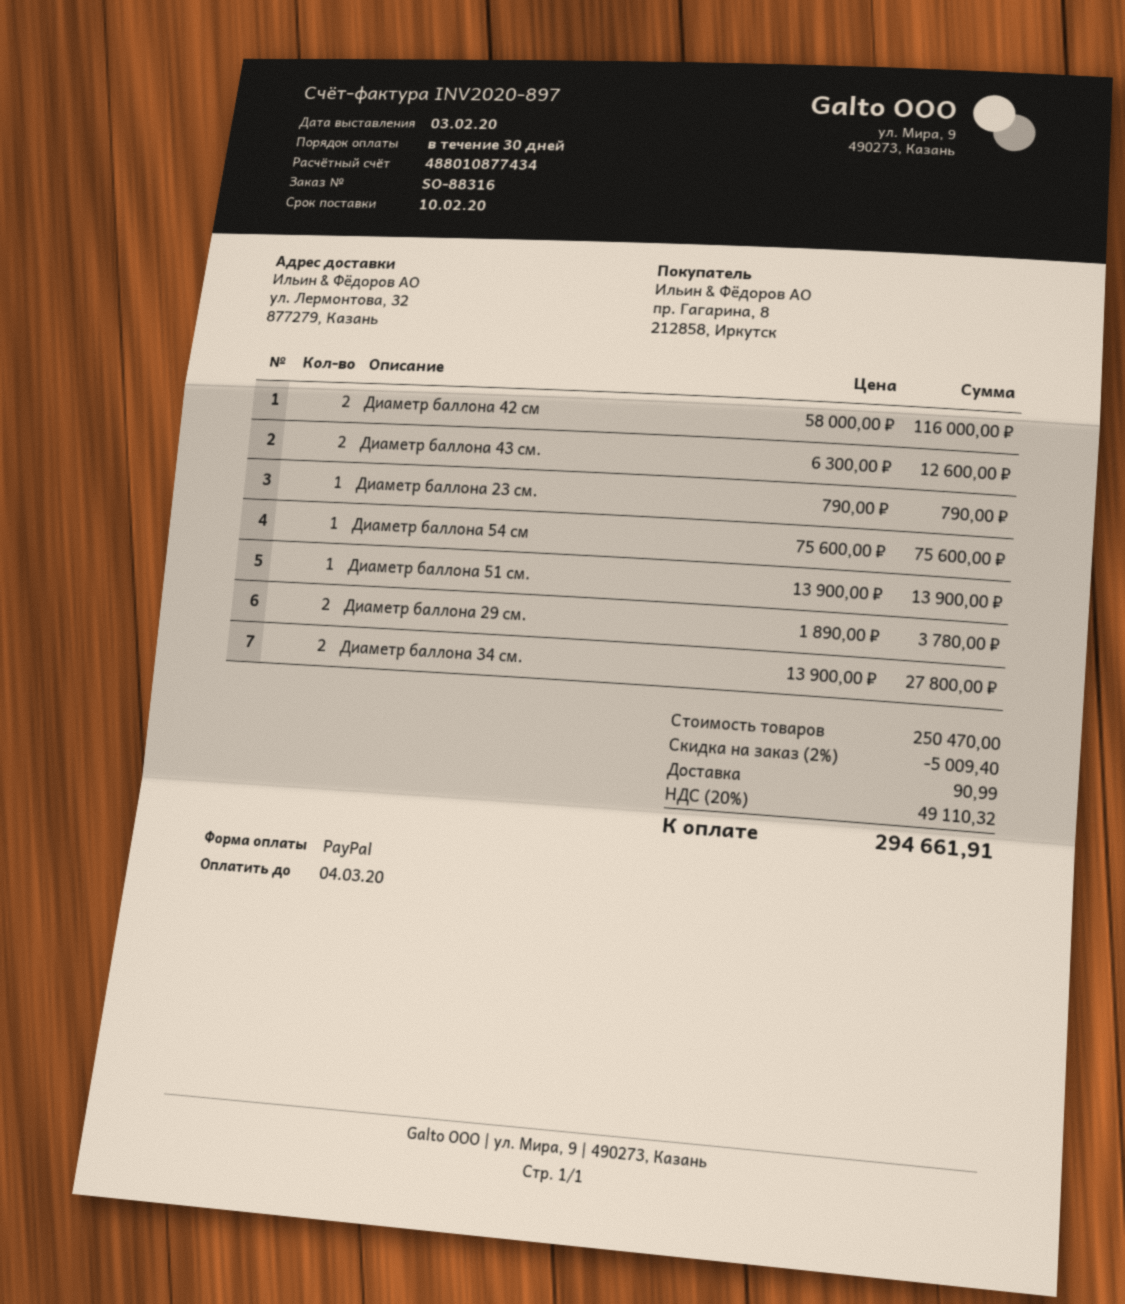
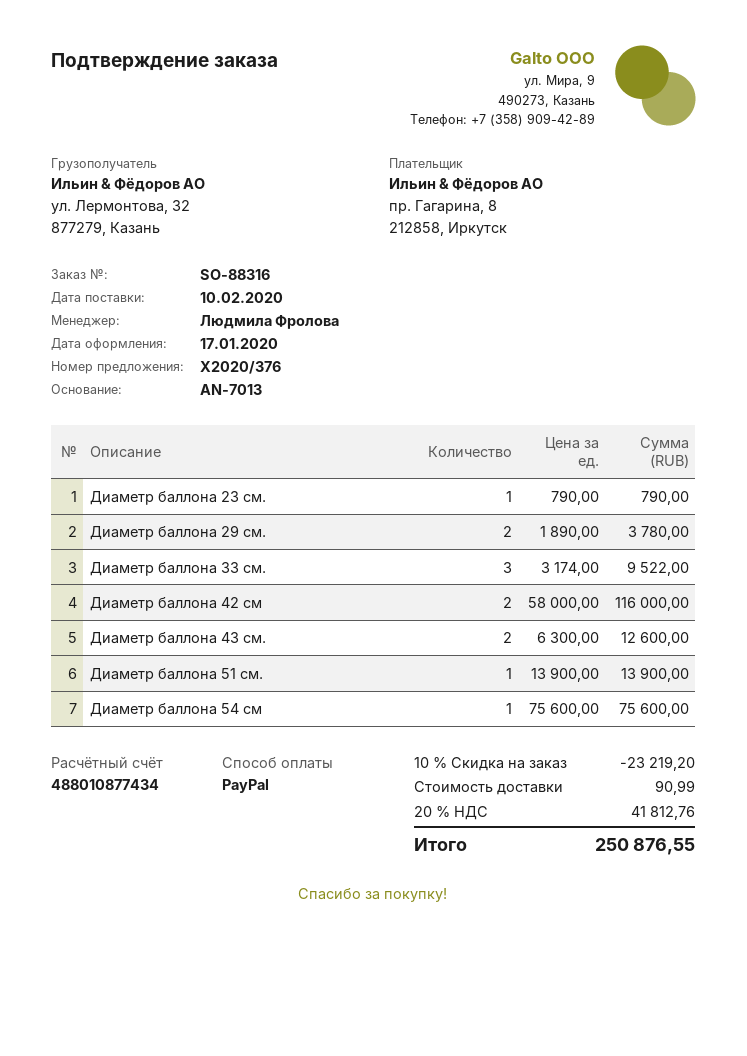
Диаметр баллона 34 см.: 2 x 13900.00 = 27800.00 -> none
Диаметр баллона 33 см.: none -> 3 x 3174.00 = 9522.00
discount: 2% = 5009.40 -> 10% = 23219.20
tax: 20% = 49110.32 -> 20% = 41812.76
total: 294661.91 -> 250876.55

